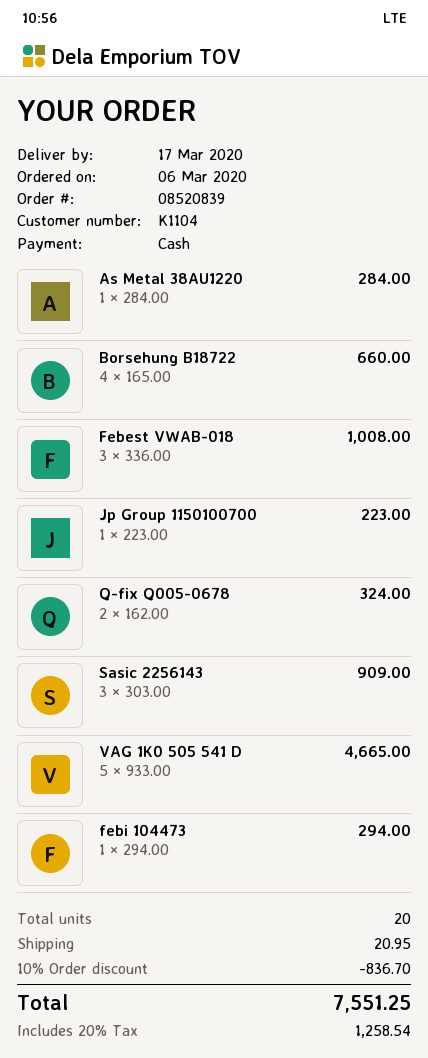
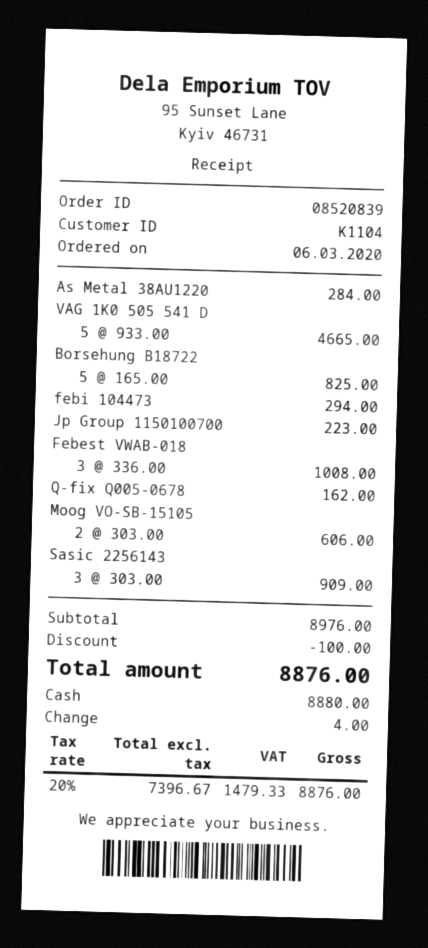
Borsehung B18722: 4 x 165.00 = 660.00 -> 5 x 165.00 = 825.00
Q-fix Q005-0678: 2 x 162.00 = 324.00 -> 1 x 162.00 = 162.00
Moog VO-SB-15105: none -> 2 x 303.00 = 606.00
discount: 836.70 -> 100.00
shipping: 20.95 -> none
tax: 20% = 1258.54 -> 20% = 1479.33
total: 7551.25 -> 8876.00

